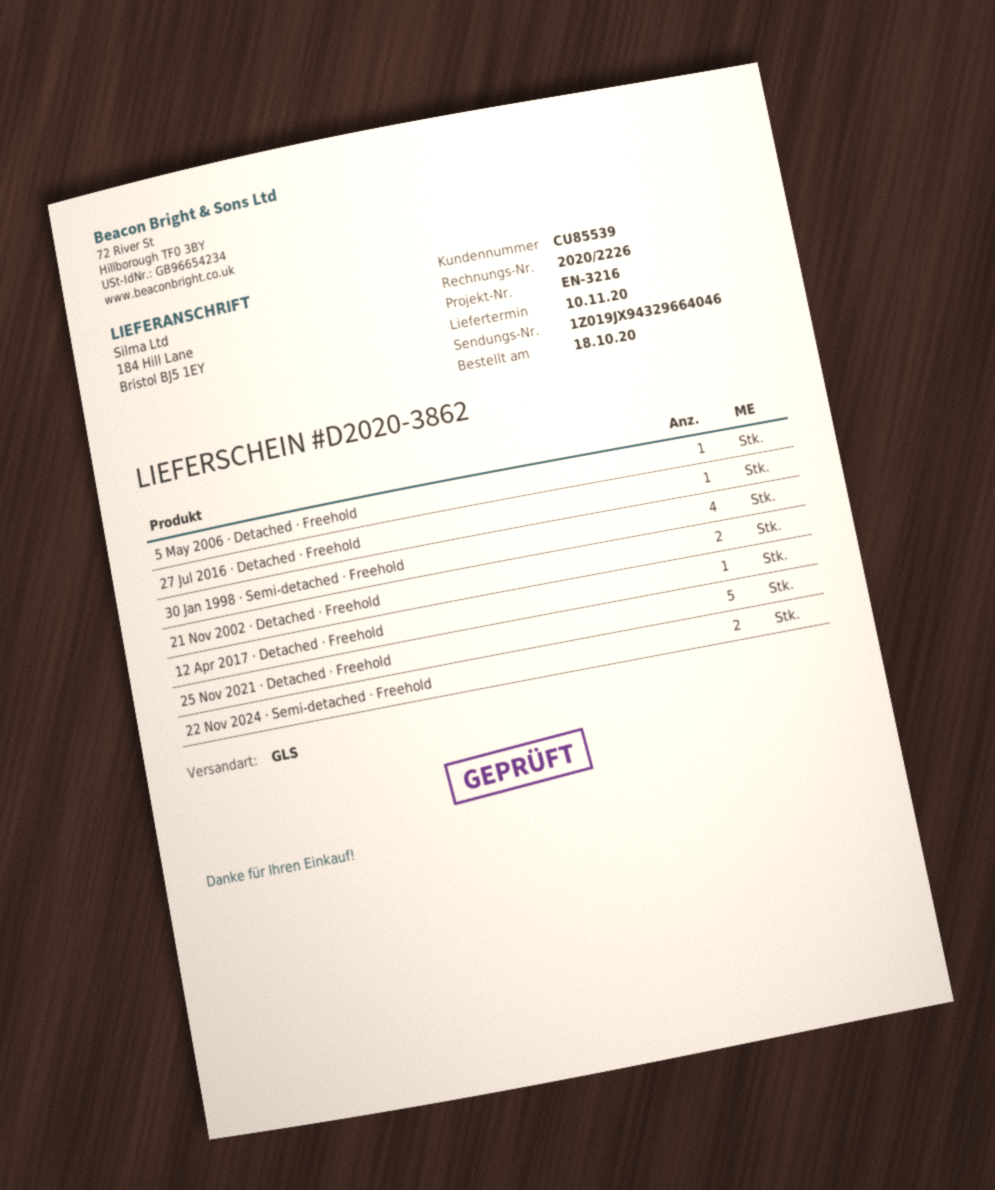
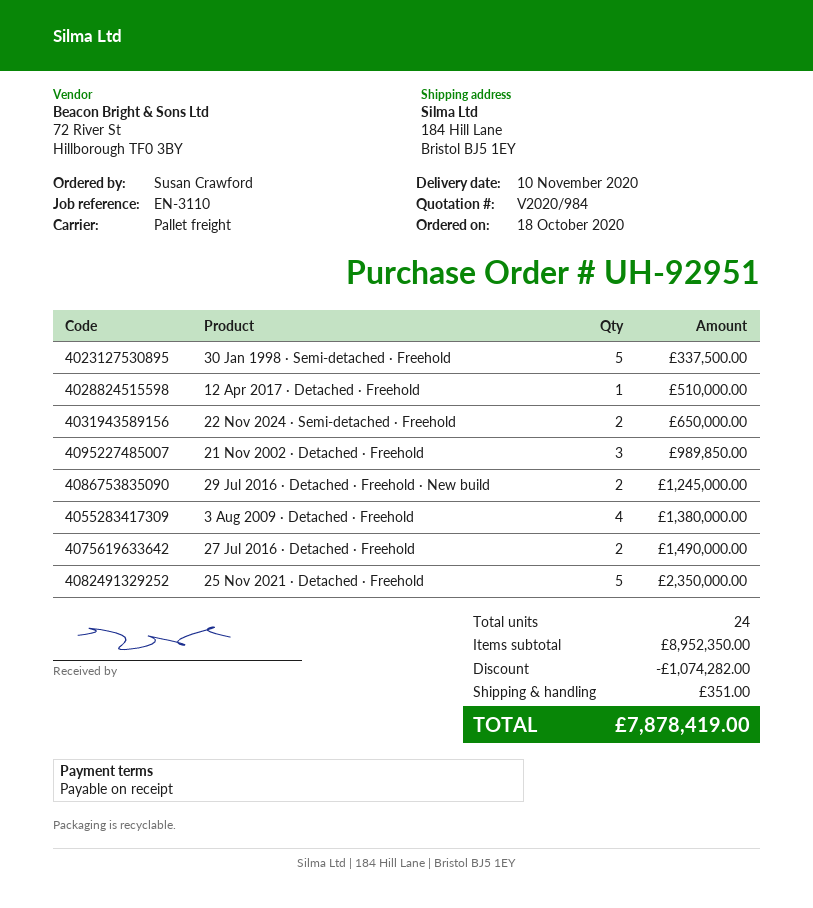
reference: EN-3216 -> EN-3110
shipping method: GLS -> pallet freight
5 May 2006 · Detached · Freehold: 1 -> none
27 Jul 2016 · Detached · Freehold: 1 -> 2
30 Jan 1998 · Semi-detached · Freehold: 4 -> 5
21 Nov 2002 · Detached · Freehold: 2 -> 3
29 Jul 2016 · Detached · Freehold · New build: none -> 2
3 Aug 2009 · Detached · Freehold: none -> 4

